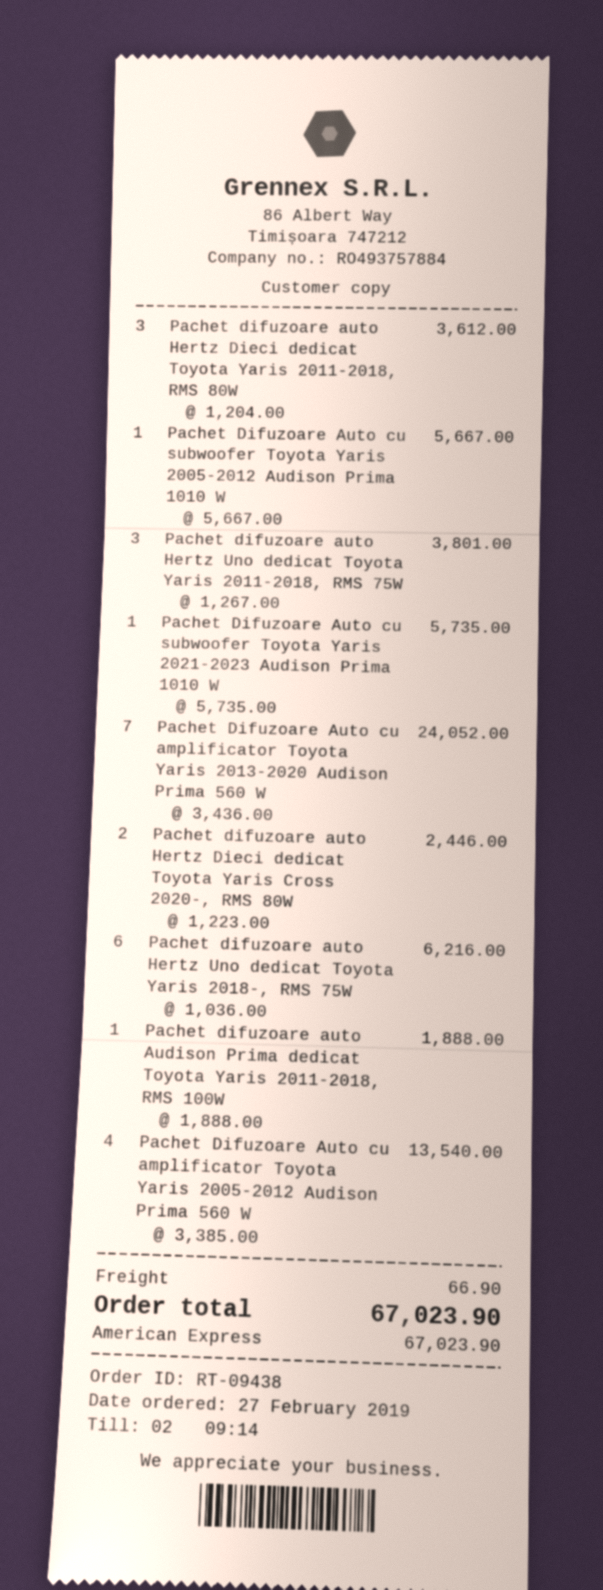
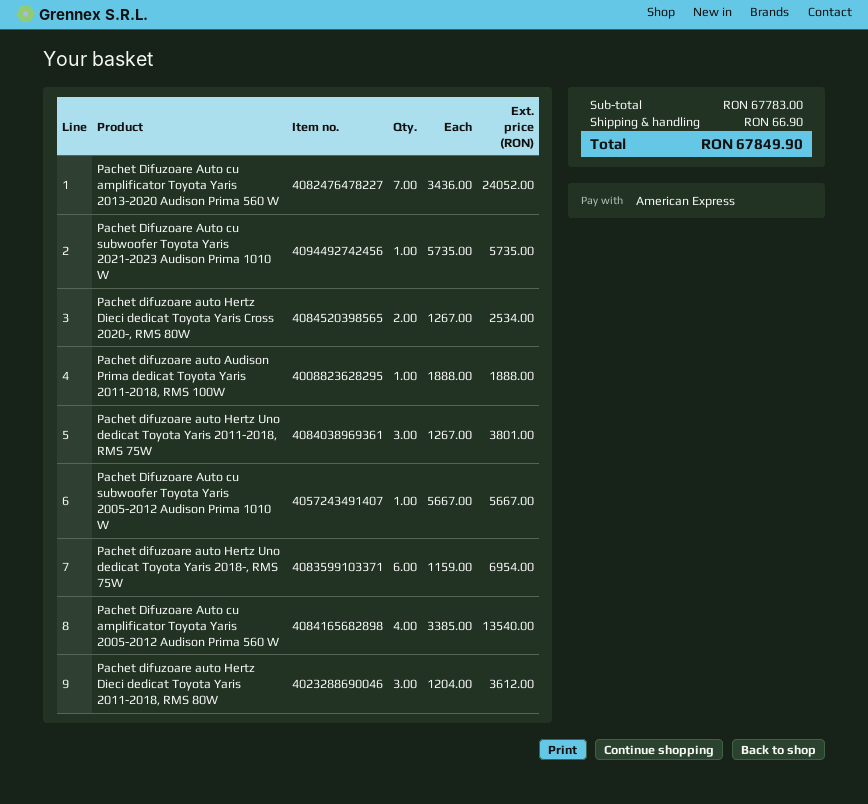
Pachet difuzoare auto Hertz Dieci dedicat Toyota Yaris Cross 2020-, RMS 80W: 2 x 1223.00 = 2446.00 -> 2 x 1267.00 = 2534.00
Pachet difuzoare auto Hertz Uno dedicat Toyota Yaris 2018-, RMS 75W: 6 x 1036.00 = 6216.00 -> 6 x 1159.00 = 6954.00
total: 67023.90 -> 67849.90

